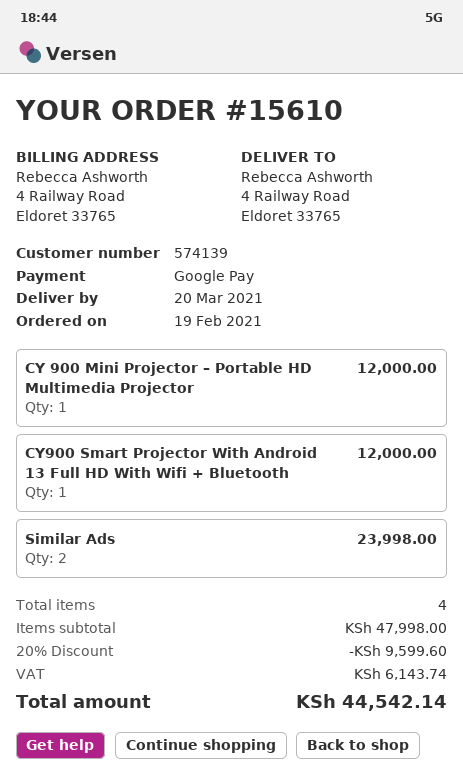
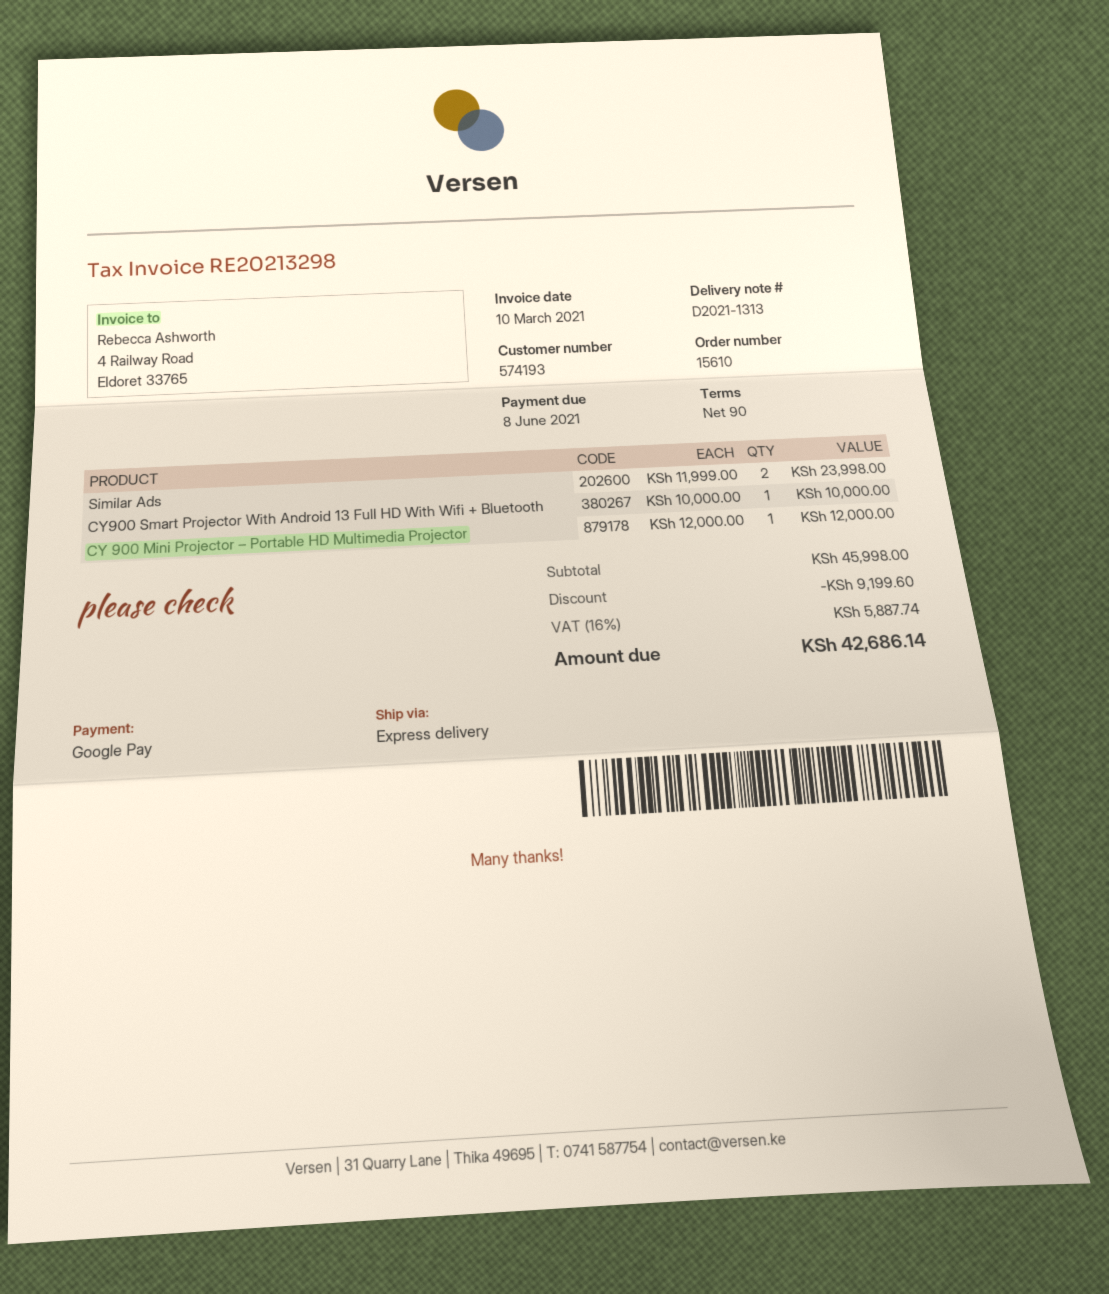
customer number: 574139 -> 574193
CY900 Smart Projector With Android 13 Full HD With Wifi + Bluetooth: 1 for 12000.00 -> 1 for 10000.00
subtotal: 47998.00 -> 45998.00
discount: 9599.60 -> 9199.60
tax: 6143.74 -> 5887.74
total: 44542.14 -> 42686.14

